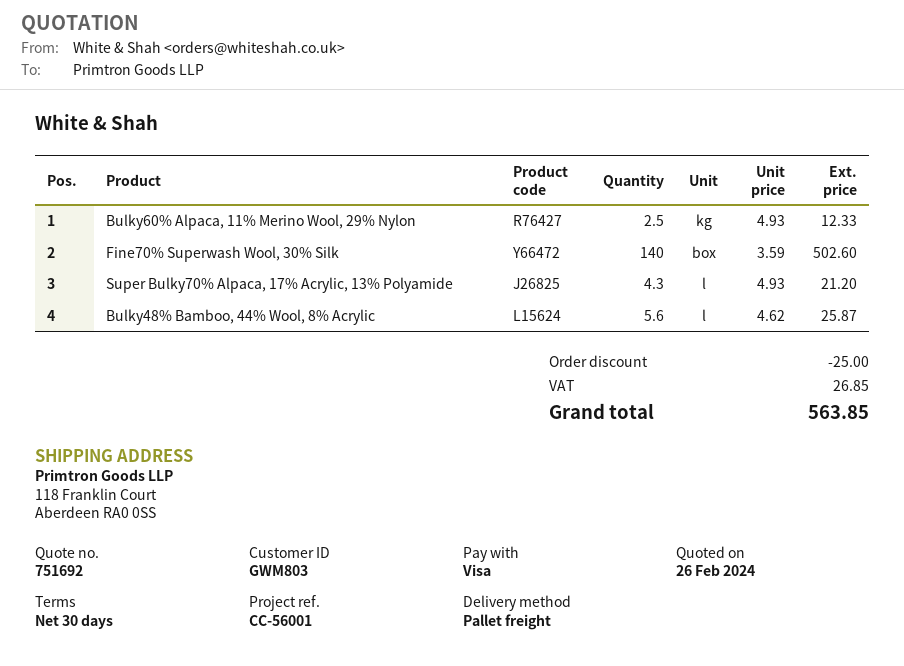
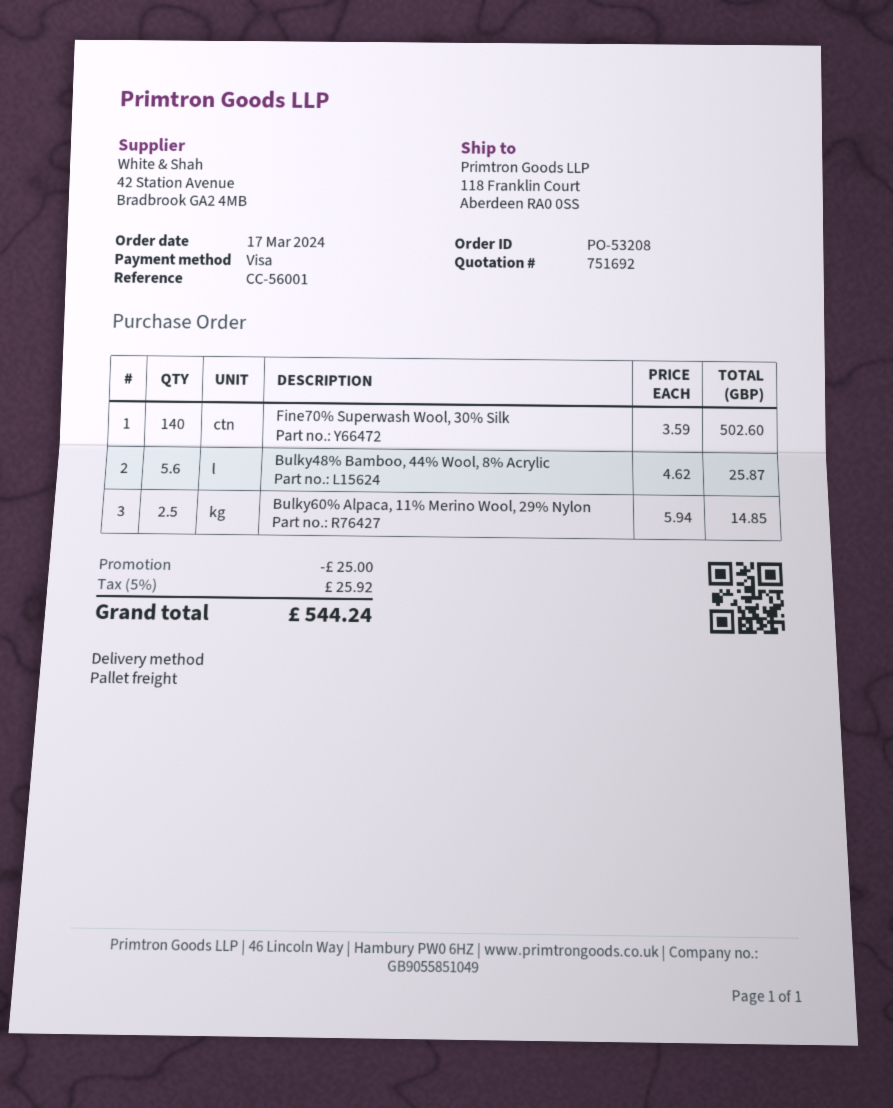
Bulky60% Alpaca, 11% Merino Wool, 29% Nylon: 2.5 x 4.93 = 12.33 -> 2.5 x 5.94 = 14.85
Super Bulky70% Alpaca, 17% Acrylic, 13% Polyamide: 4.3 x 4.93 = 21.20 -> none
tax: 26.85 -> 25.92
total: 563.85 -> 544.24

